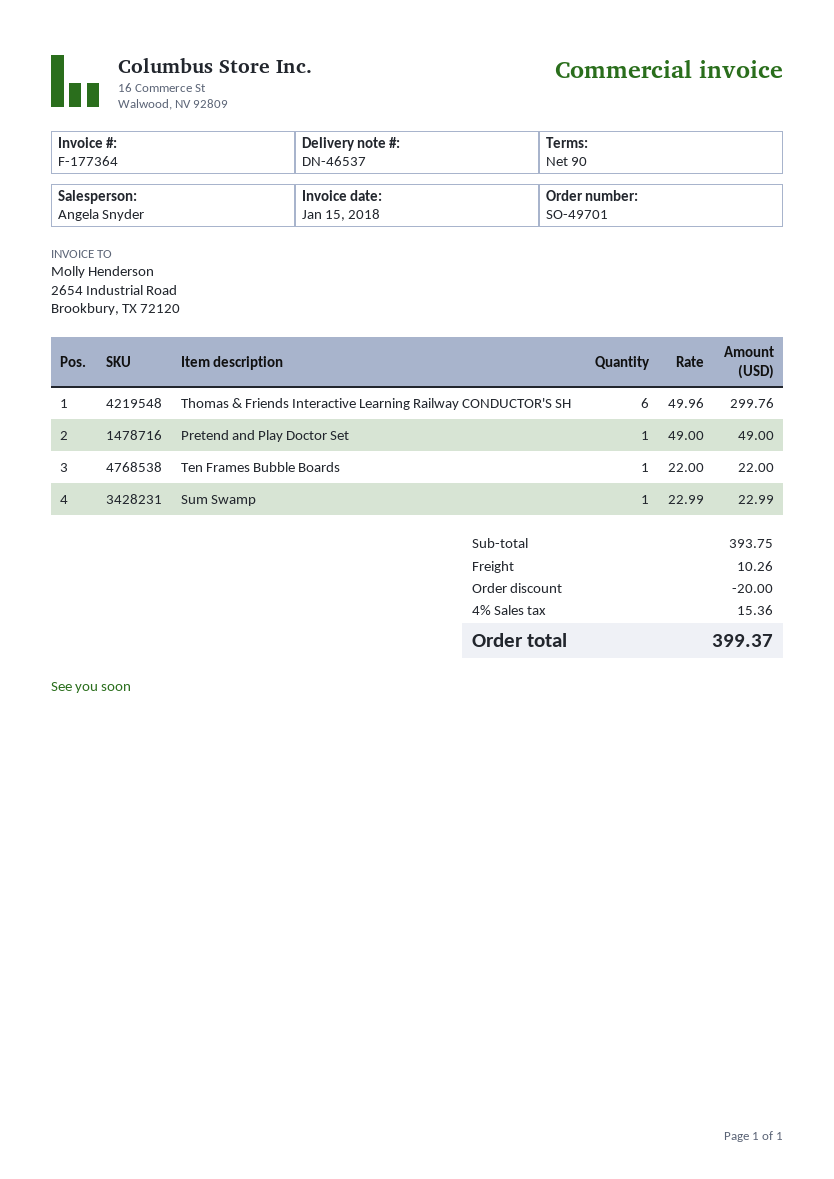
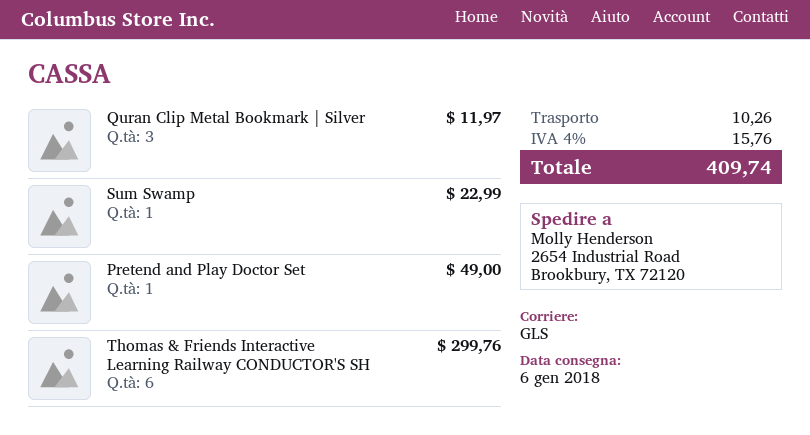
Ten Frames Bubble Boards: 1 for 22.00 -> none
Quran Clip Metal Bookmark | Silver: none -> 3 for 11.97
discount: 20.00 -> none
tax: 4% = 15.36 -> 4% = 15.76
total: 399.37 -> 409.74

